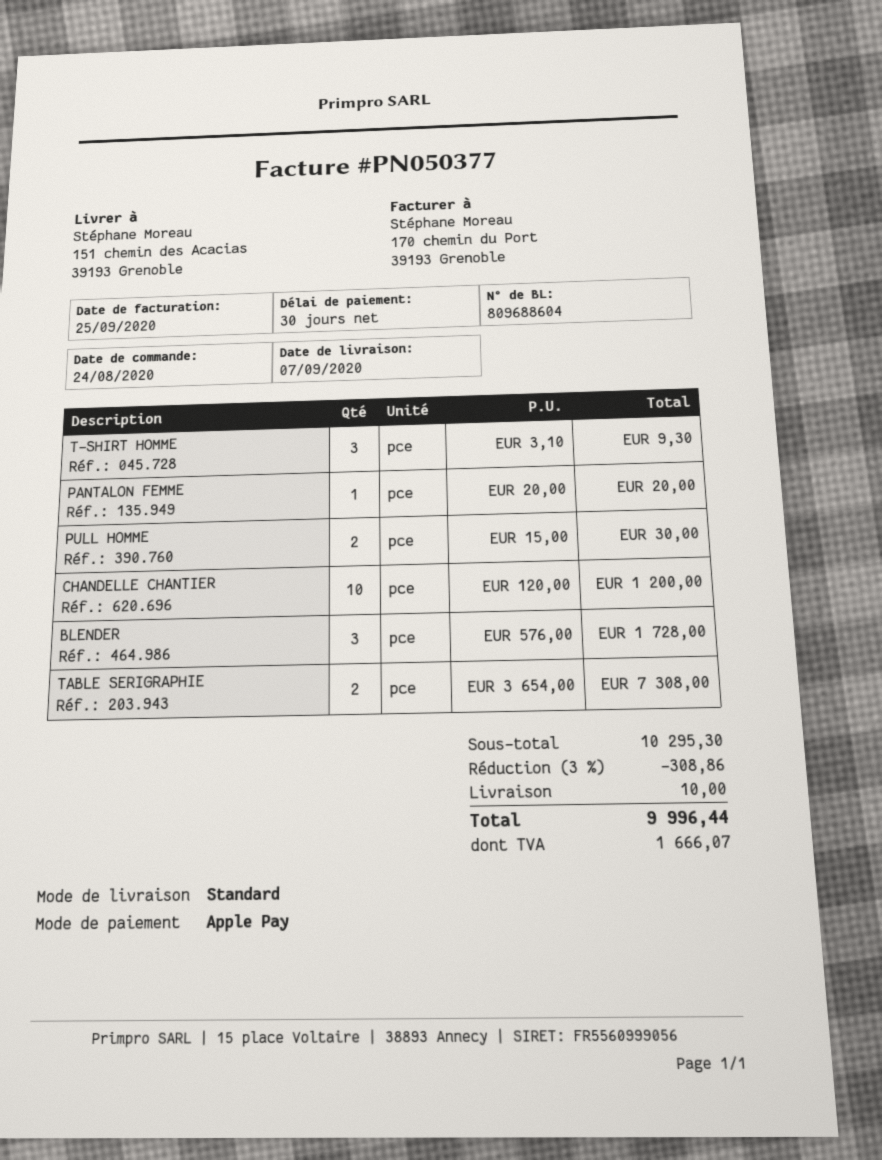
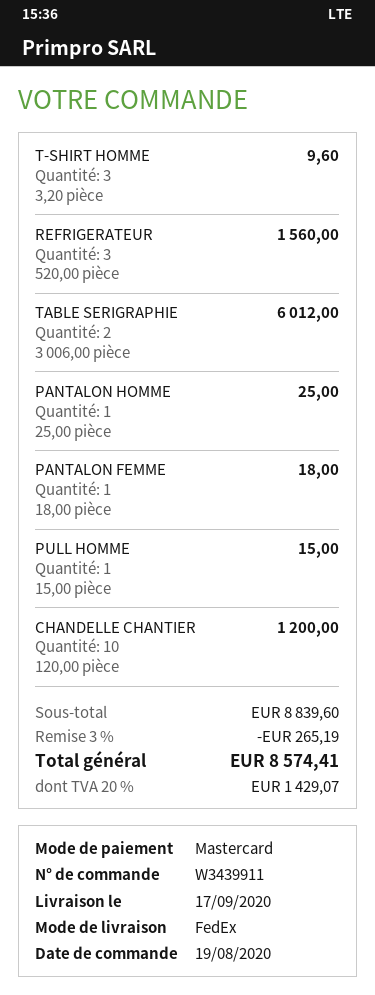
order date: 2020-08-24 -> 2020-08-19
delivery date: 2020-09-07 -> 2020-09-17
payment method: Apple Pay -> Mastercard
shipping method: standard -> FedEx
T-SHIRT HOMME: 3 x 3.10 = 9.30 -> 3 x 3.20 = 9.60
PANTALON FEMME: 1 x 20.00 = 20.00 -> 1 x 18.00 = 18.00
PULL HOMME: 2 x 15.00 = 30.00 -> 1 x 15.00 = 15.00
BLENDER: 3 x 576.00 = 1728.00 -> none
TABLE SERIGRAPHIE: 2 x 3654.00 = 7308.00 -> 2 x 3006.00 = 6012.00
REFRIGERATEUR: none -> 3 x 520.00 = 1560.00
PANTALON HOMME: none -> 1 x 25.00 = 25.00
subtotal: 10295.30 -> 8839.60
discount: 3% = 308.86 -> 3% = 265.19
shipping: 10.00 -> none
tax: 1666.07 -> 1429.07
total: 9996.44 -> 8574.41

